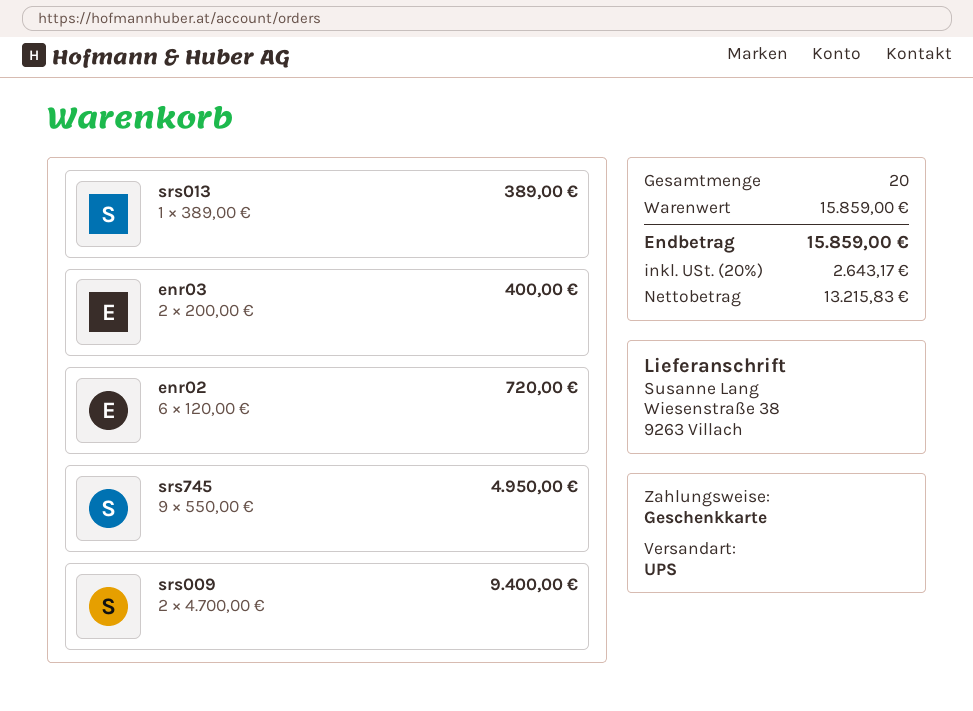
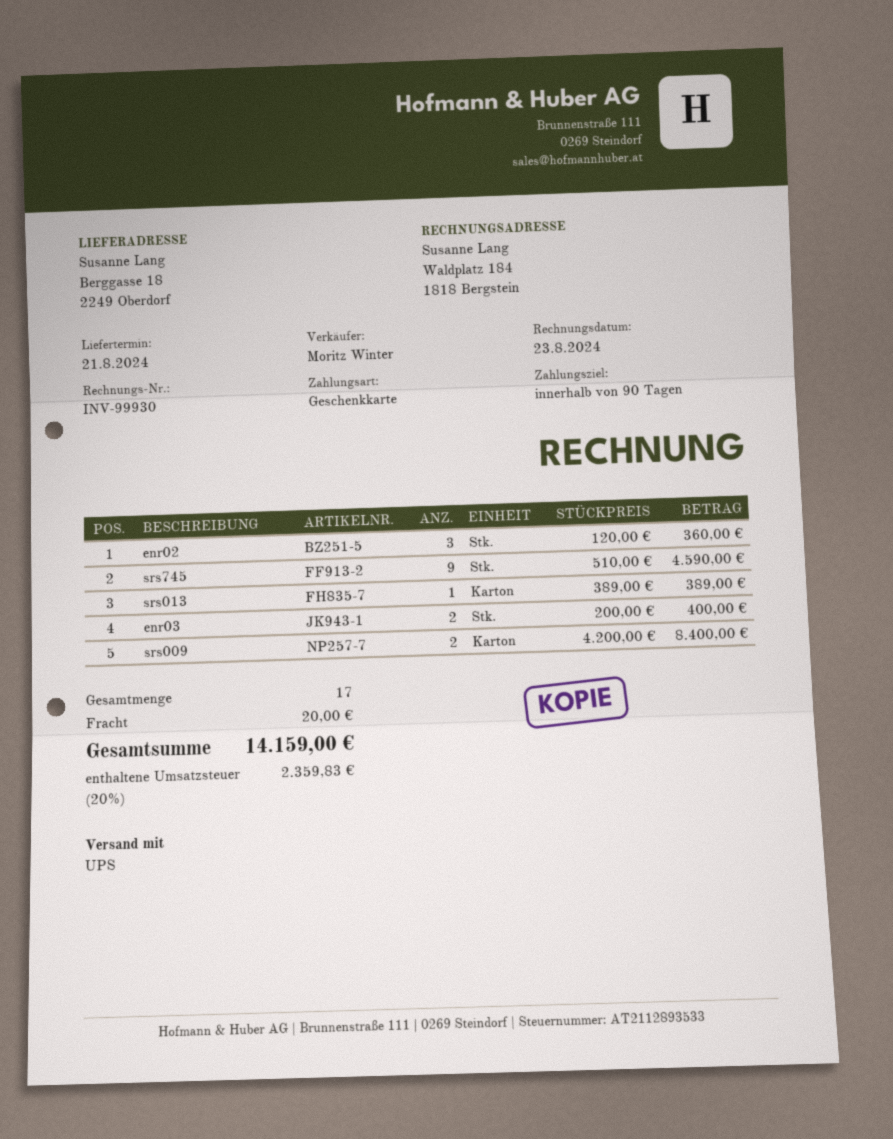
ship to: Wiesenstraße 38, 9263 Villach -> Berggasse 18, 2249 Oberdorf
enr02: 6 x 120.00 = 720.00 -> 3 x 120.00 = 360.00
srs745: 9 x 550.00 = 4950.00 -> 9 x 510.00 = 4590.00
srs009: 2 x 4700.00 = 9400.00 -> 2 x 4200.00 = 8400.00
total quantity: 20 -> 17
shipping: none -> 20.00
tax: 20% = 2643.17 -> 20% = 2359.83
total: 15859.00 -> 14159.00

